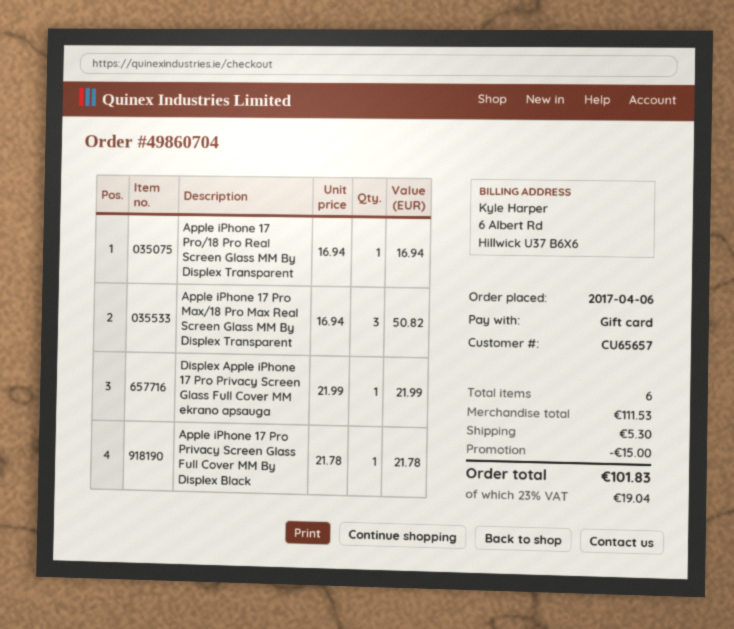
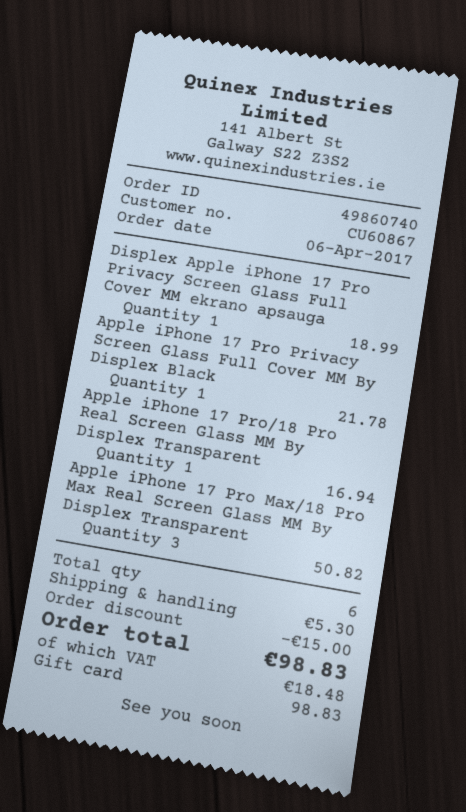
order number: 49860704 -> 49860740
customer number: CU65657 -> CU60867
Displex Apple iPhone 17 Pro Privacy Screen Glass Full Cover MM ekrano apsauga: 1 for 21.99 -> 1 for 18.99
tax: 19.04 -> 18.48
total: 101.83 -> 98.83

